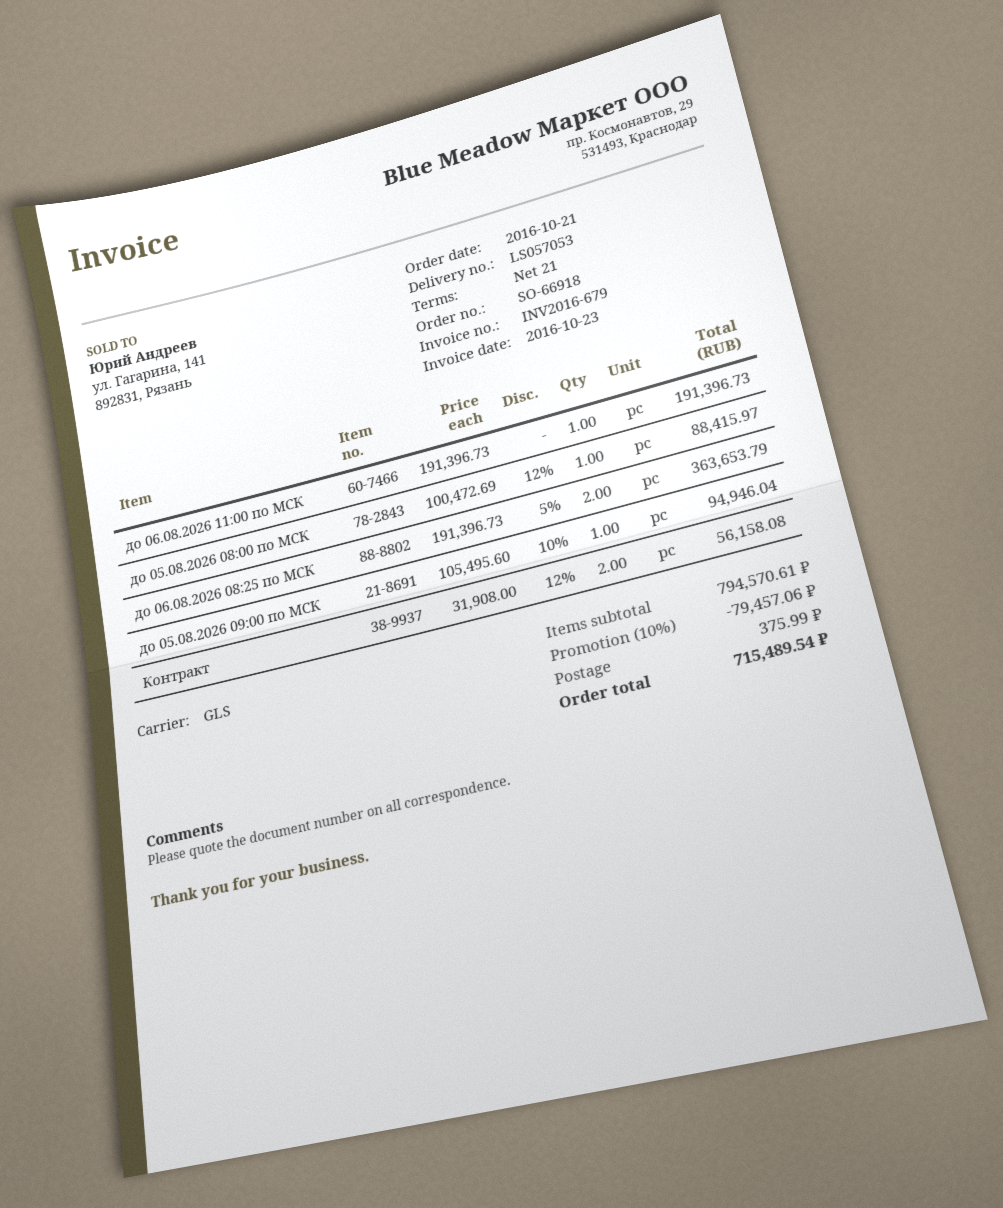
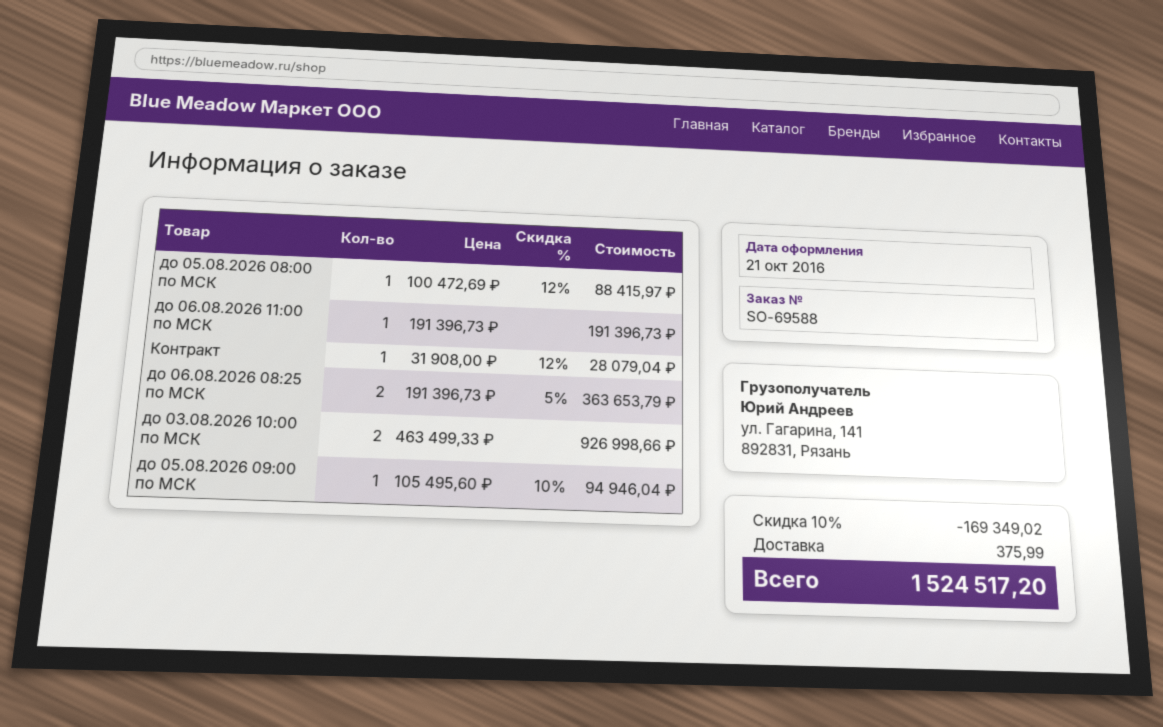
order number: SO-66918 -> SO-69588
Контракт: 2 x 31908.00 - 12% = 56158.08 -> 1 x 31908.00 - 12% = 28079.04
до 03.08.2026 10:00 по МСК: none -> 2 x 463499.33 = 926998.66
discount: 10% = 79457.06 -> 10% = 169349.02
total: 715489.54 -> 1524517.20

